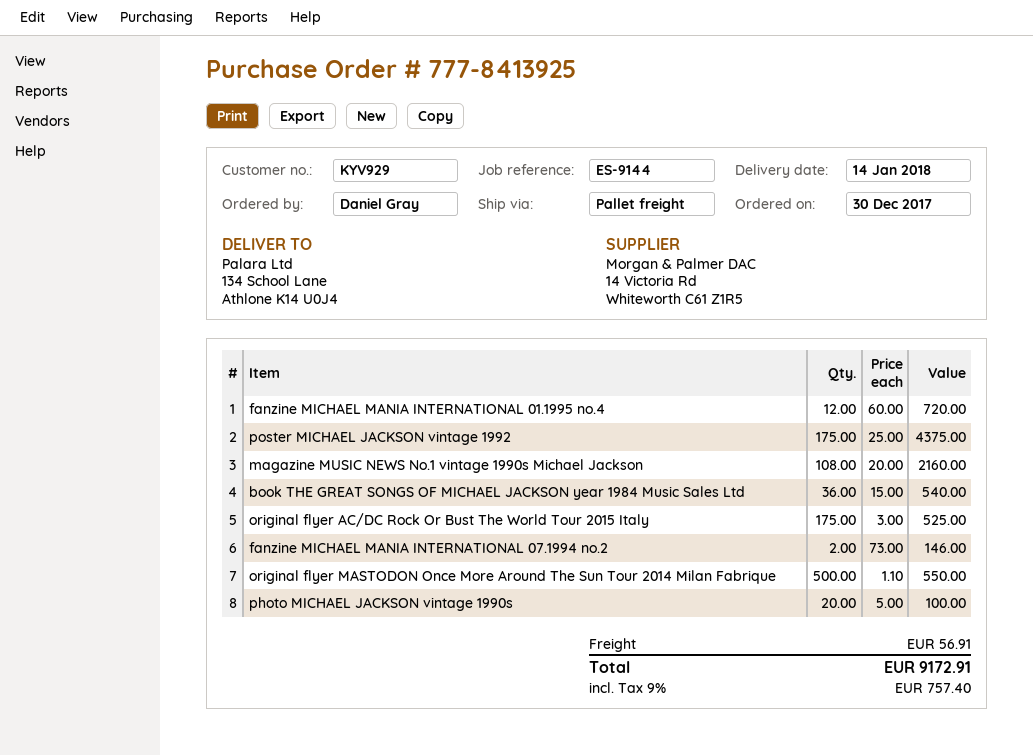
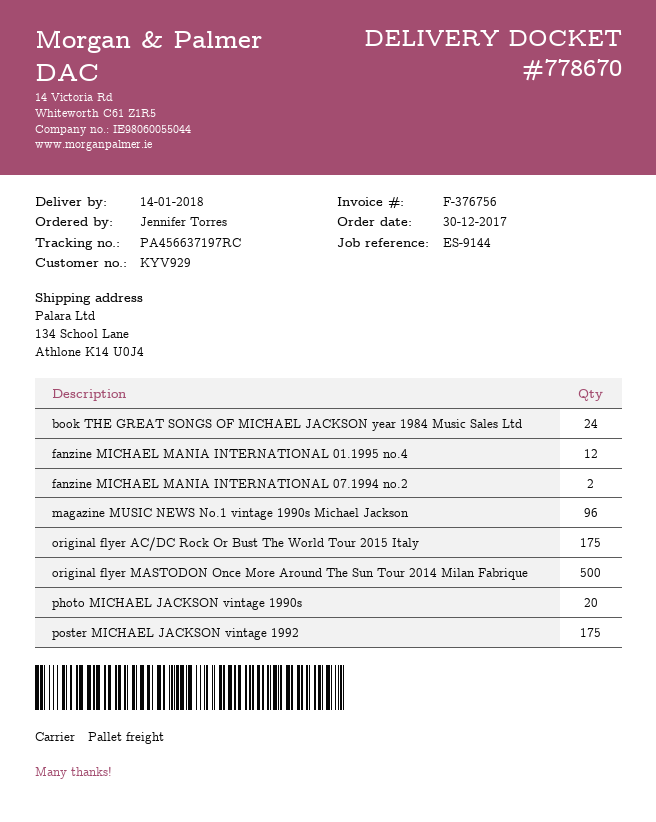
ordered by: Daniel Gray -> Jennifer Torres
magazine MUSIC NEWS No.1 vintage 1990s Michael Jackson: 108 -> 96
book THE GREAT SONGS OF MICHAEL JACKSON year 1984 Music Sales Ltd: 36 -> 24

